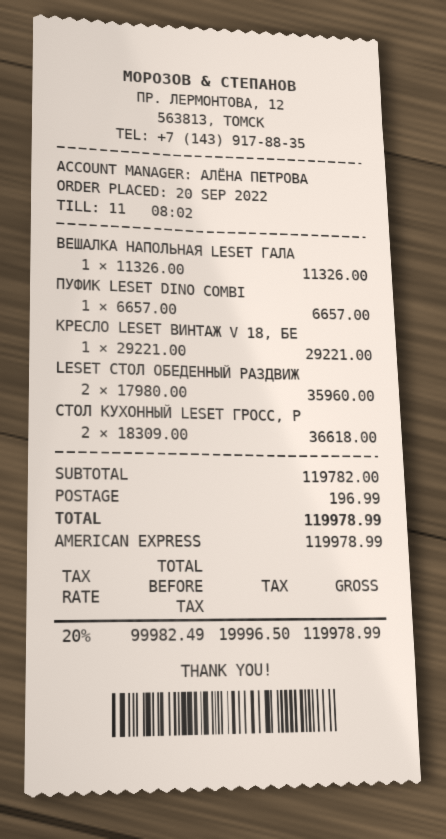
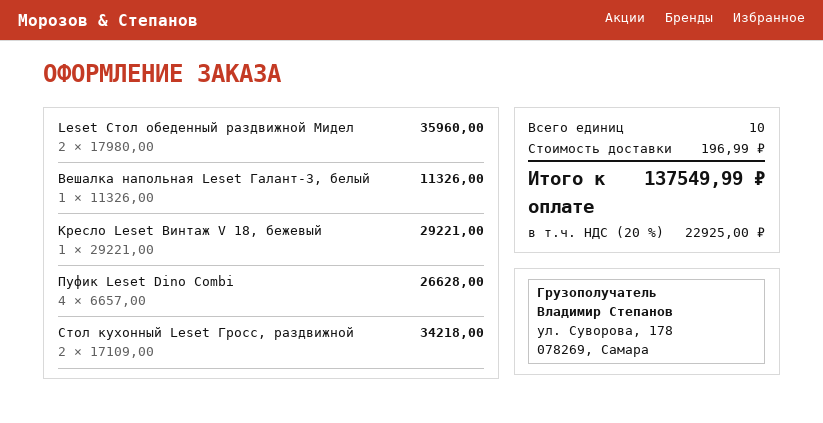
ПУФИК LESET DINO COMBI: 1 x 6657.00 = 6657.00 -> 4 x 6657.00 = 26628.00
СТОЛ КУХОННЫЙ LESET ГРОСС, Р: 2 x 18309.00 = 36618.00 -> 2 x 17109.00 = 34218.00
tax: 20% = 19996.50 -> 20% = 22925.00
total: 119978.99 -> 137549.99

